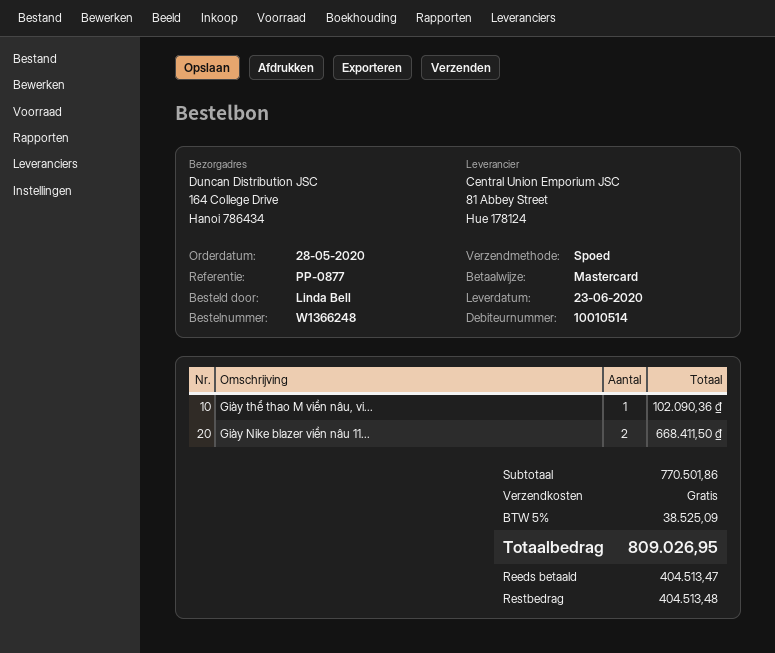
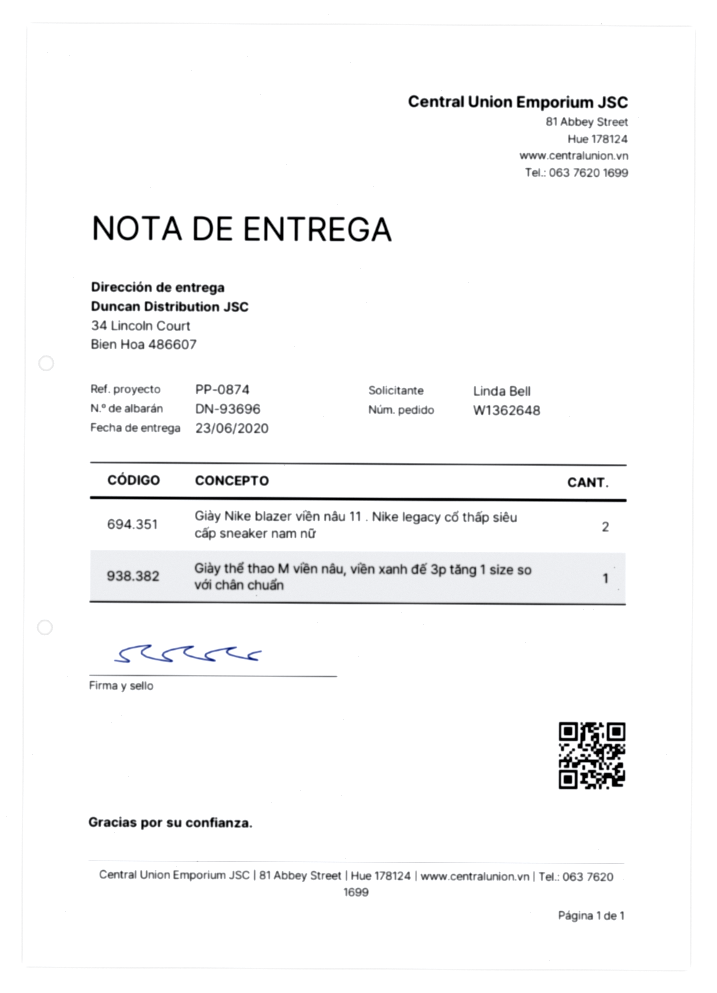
order number: W1366248 -> W1362648
reference: PP-0877 -> PP-0874
ship to: 164 College Drive, Hanoi 786434 -> 34 Lincoln Court, Bien Hoa 486607

